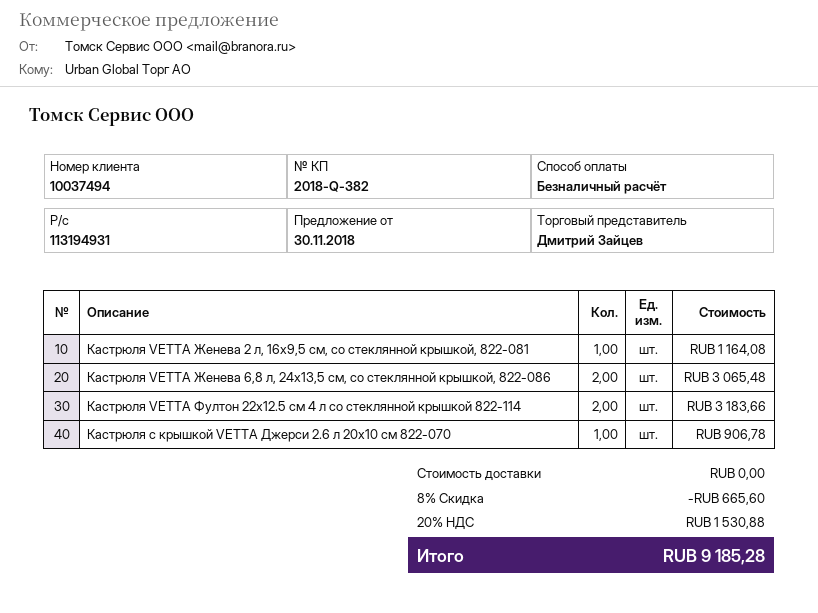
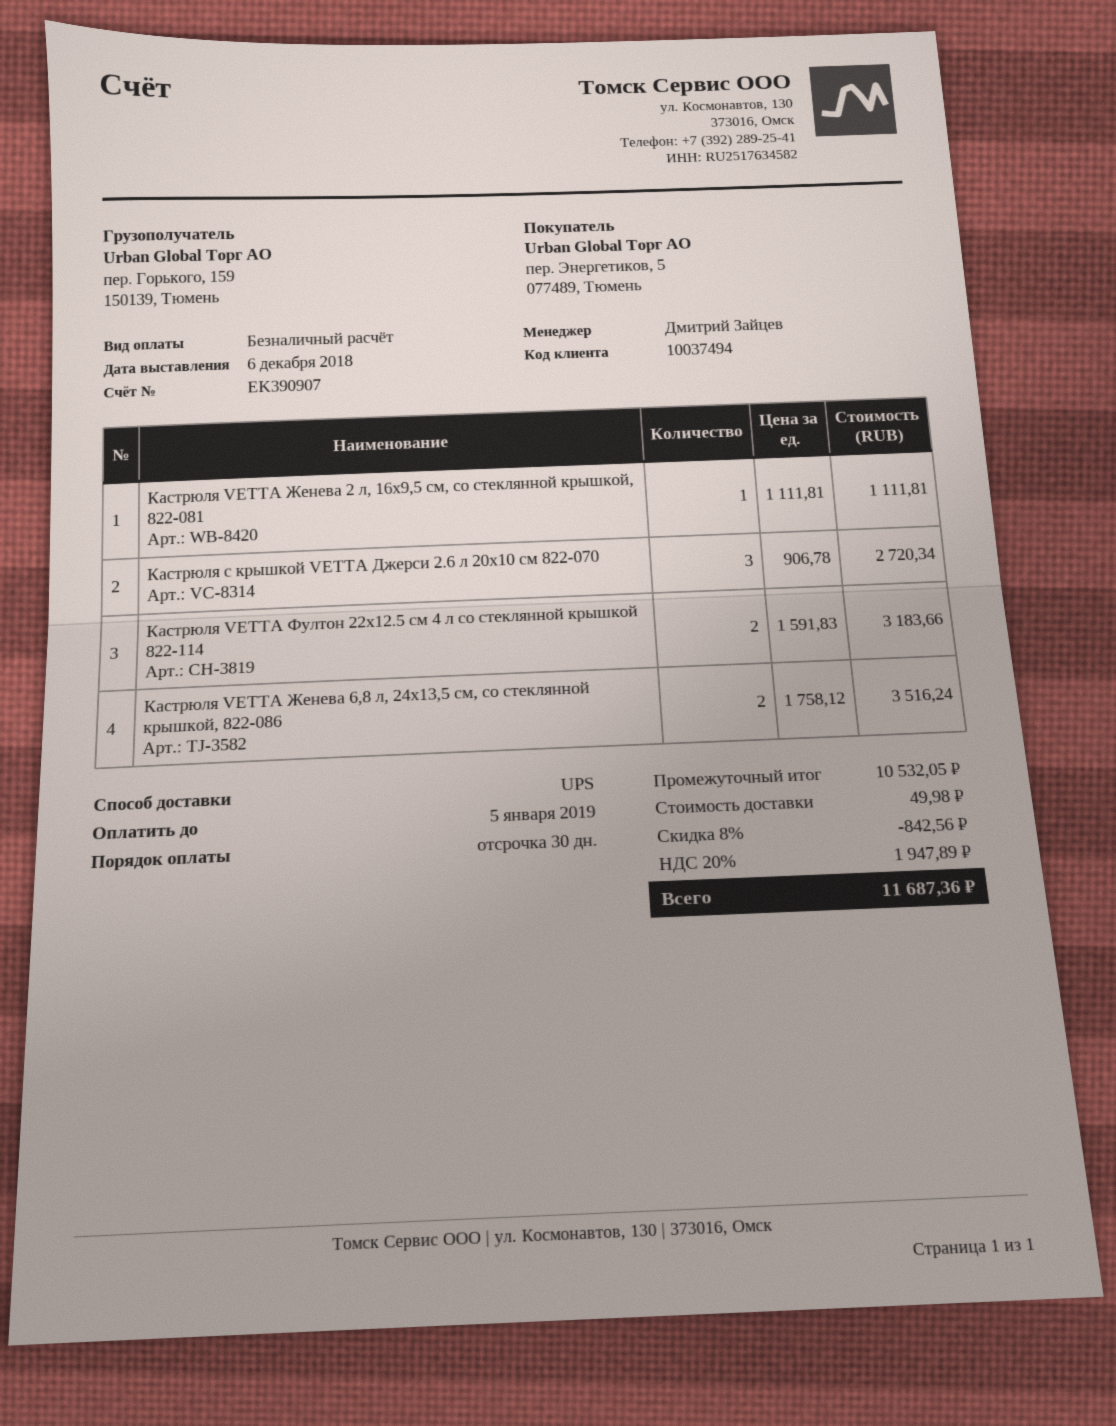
Кастрюля VETTA Женева 2 л, 16x9,5 см, со стеклянной крышкой, 822-081: 1 for 1164.08 -> 1 for 1111.81
Кастрюля VETTA Женева 6,8 л, 24x13,5 см, со стеклянной крышкой, 822-086: 2 for 3065.48 -> 2 for 3516.24
Кастрюля с крышкой VETTA Джерси 2.6 л 20x10 см 822-070: 1 for 906.78 -> 3 for 2720.34
discount: 8% = 665.60 -> 8% = 842.56
shipping: 0.00 -> 49.98
tax: 20% = 1530.88 -> 20% = 1947.89
total: 9185.28 -> 11687.36

